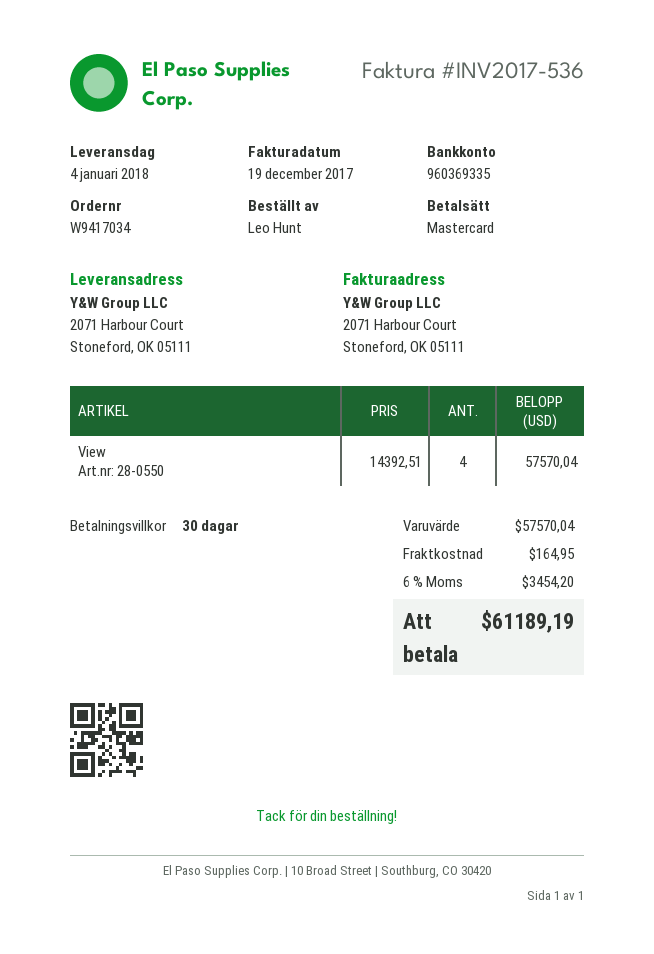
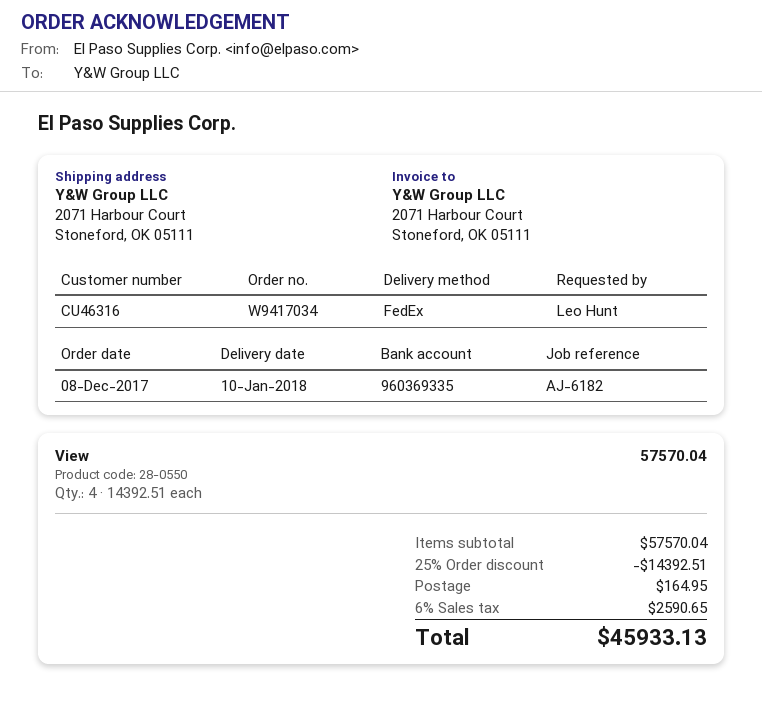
delivery date: 2018-01-04 -> 2018-01-10
discount: none -> 25% = 14392.51
tax: 6% = 3454.20 -> 6% = 2590.65
total: 61189.19 -> 45933.13

